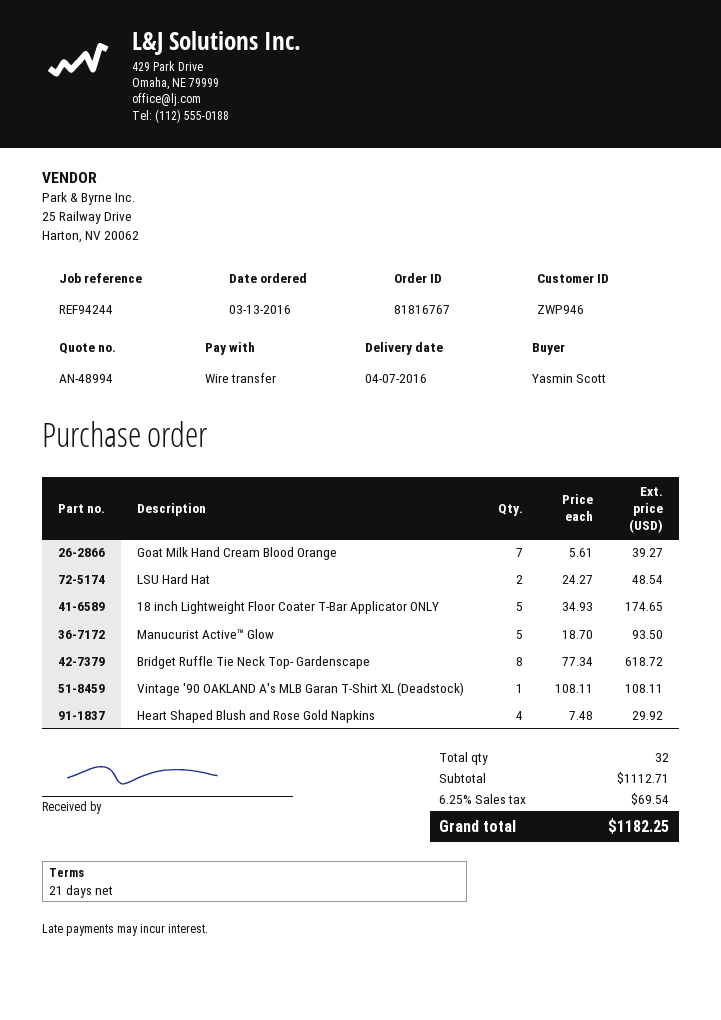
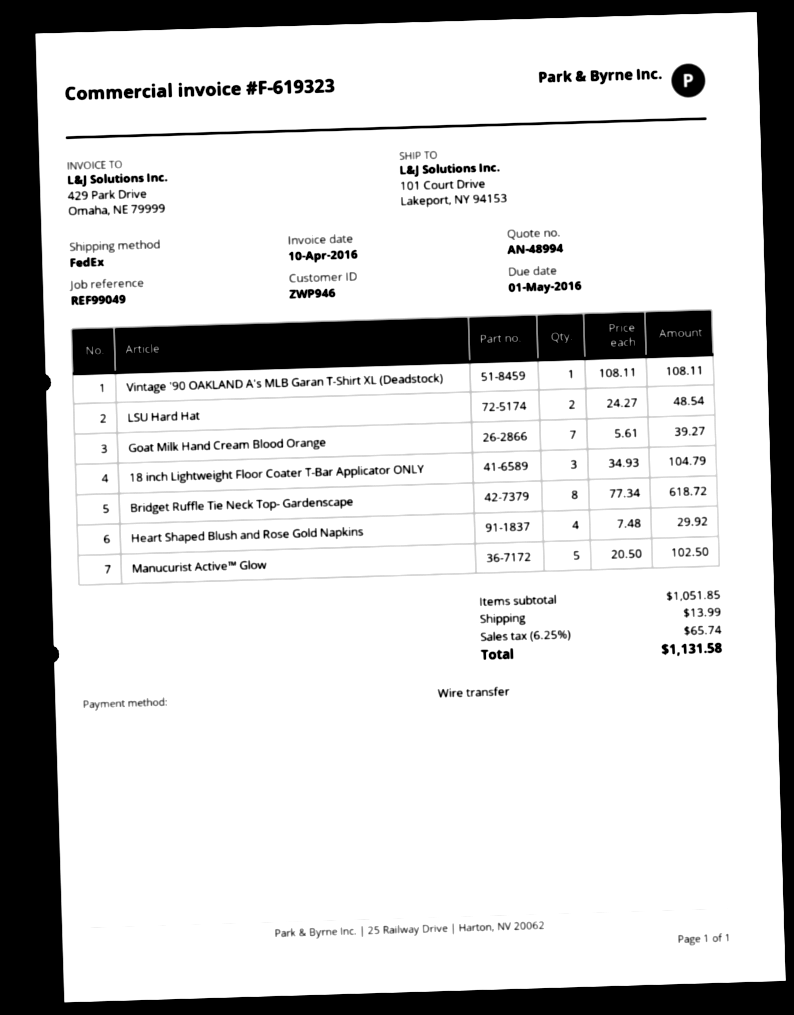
reference: REF94244 -> REF99049
18 inch Lightweight Floor Coater T-Bar Applicator ONLY: 5 x 34.93 = 174.65 -> 3 x 34.93 = 104.79
Manucurist Active™ Glow: 5 x 18.70 = 93.50 -> 5 x 20.50 = 102.50
subtotal: 1112.71 -> 1051.85
shipping: none -> 13.99
tax: 6.25% = 69.54 -> 6.25% = 65.74
total: 1182.25 -> 1131.58

